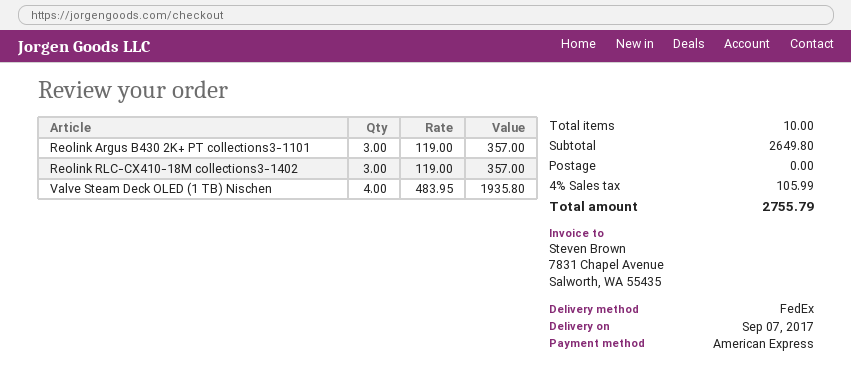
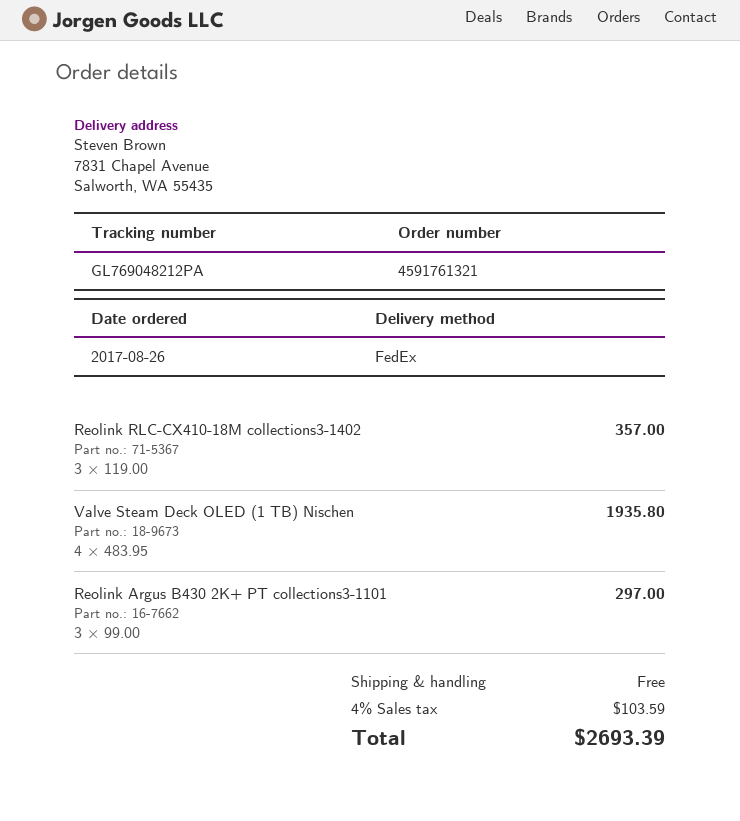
Reolink Argus B430 2K+ PT collections3-1101: 3 x 119.00 = 357.00 -> 3 x 99.00 = 297.00
tax: 4% = 105.99 -> 4% = 103.59
total: 2755.79 -> 2693.39

